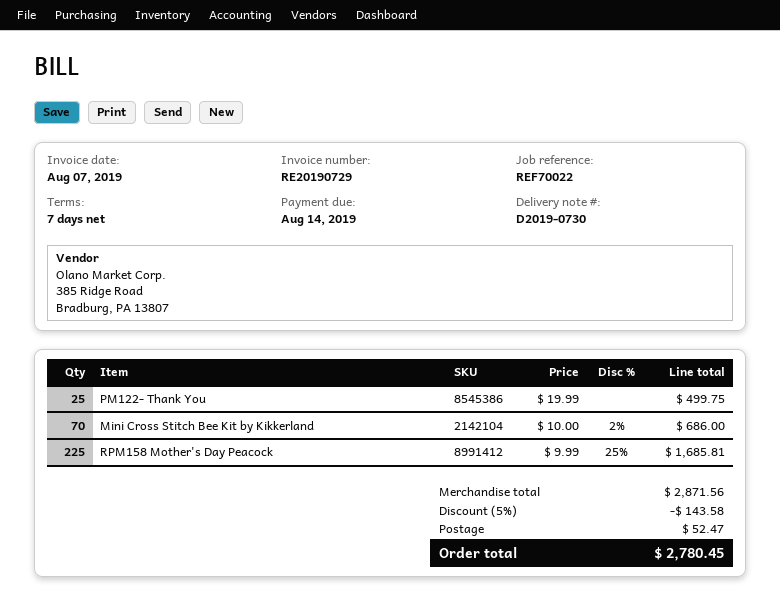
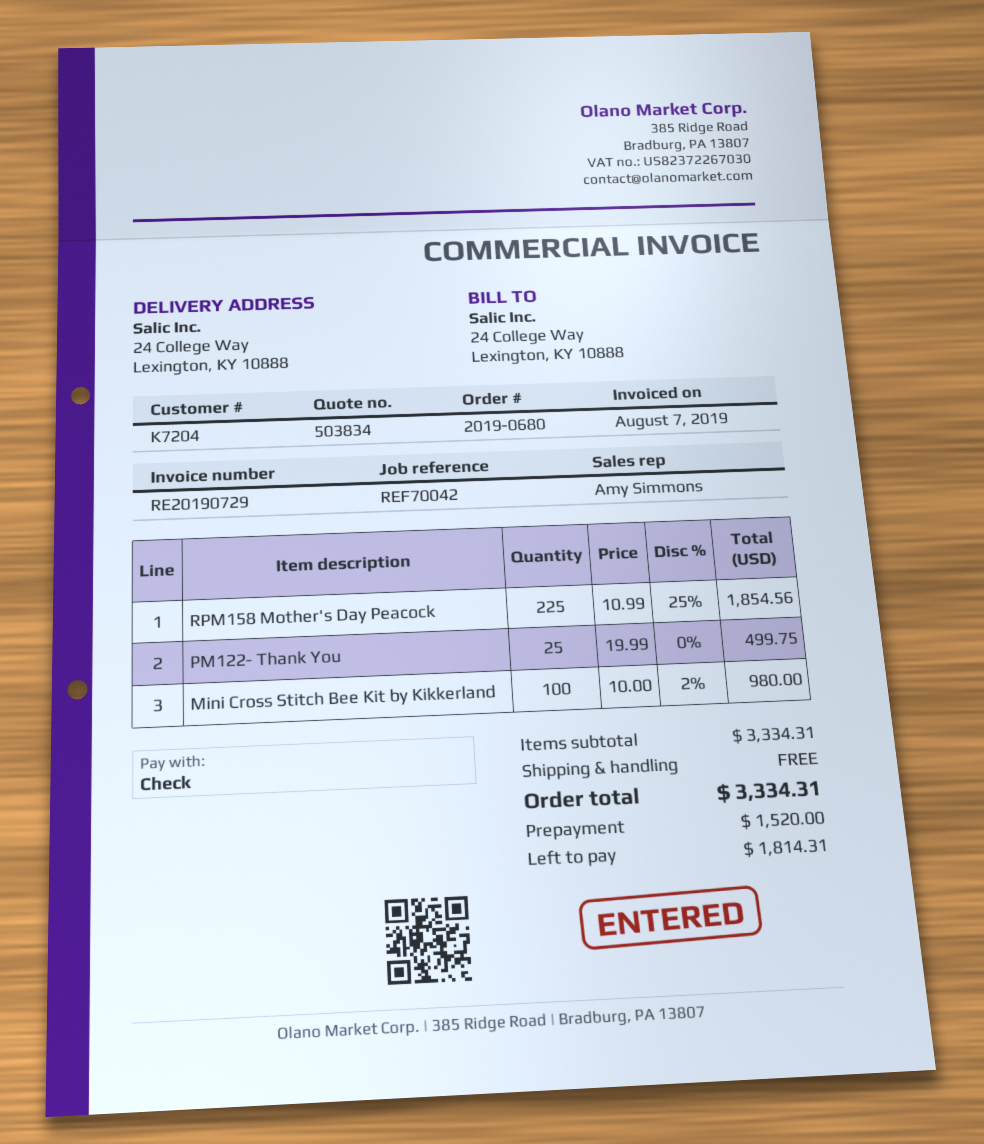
reference: REF70022 -> REF70042
Mini Cross Stitch Bee Kit by Kikkerland: 70 x 10.00 - 2% = 686.00 -> 100 x 10.00 - 2% = 980.00
RPM158 Mother's Day Peacock: 225 x 9.99 - 25% = 1685.81 -> 225 x 10.99 - 25% = 1854.56
subtotal: 2871.56 -> 3334.31
discount: 5% = 143.58 -> none
shipping: 52.47 -> 0.00
total: 2780.45 -> 3334.31

